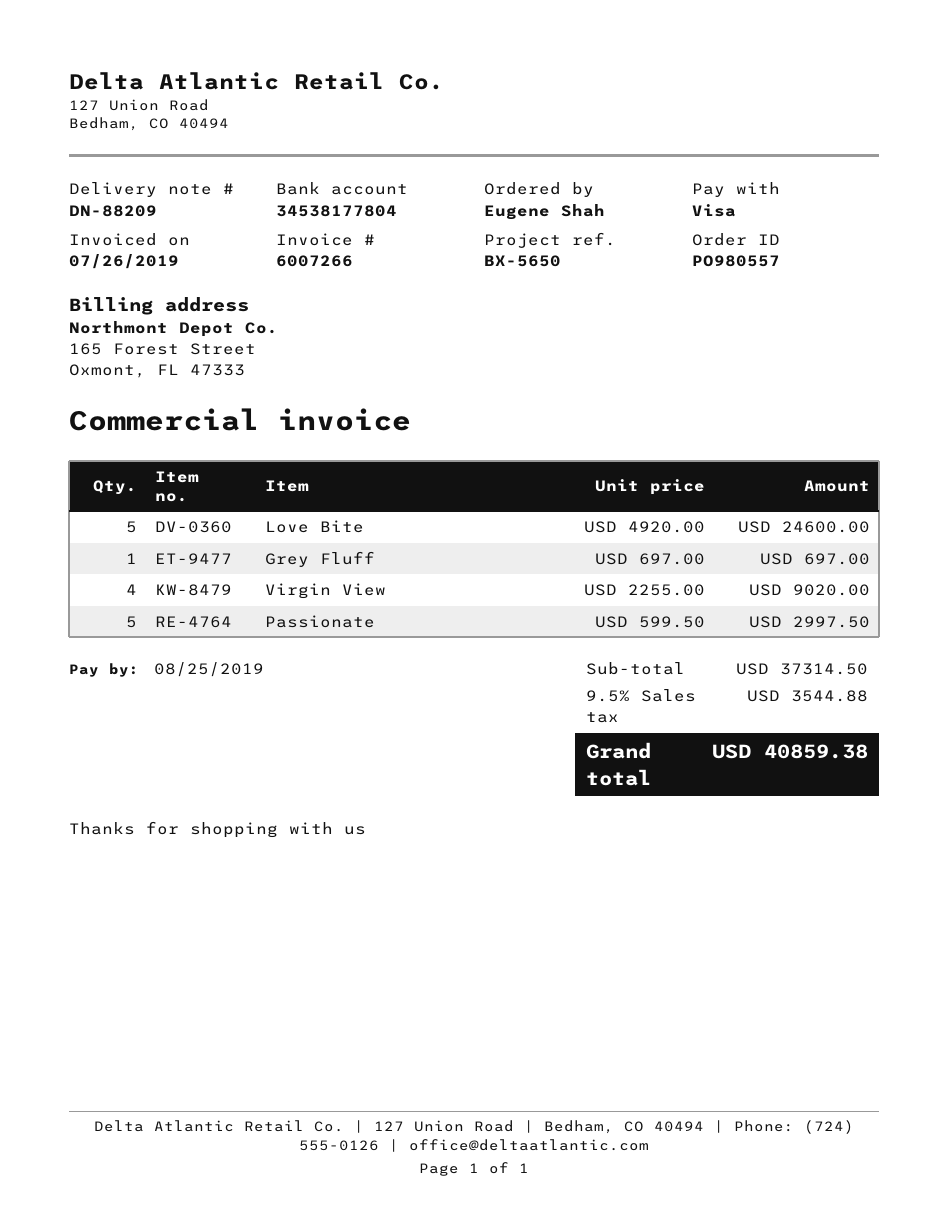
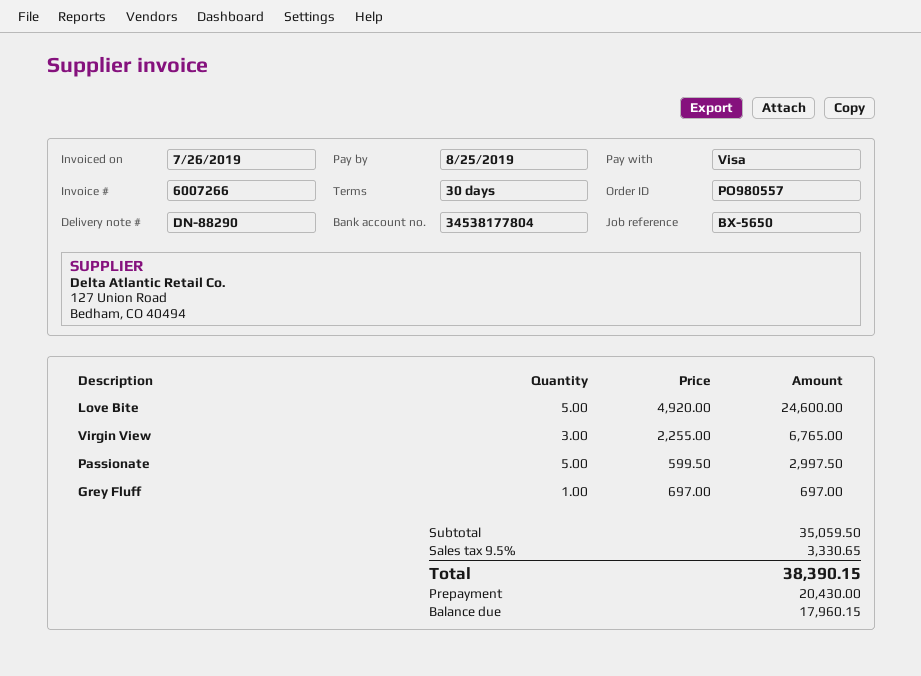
delivery note number: DN-88209 -> DN-88290
Virgin View: 4 x 2255.00 = 9020.00 -> 3 x 2255.00 = 6765.00
subtotal: 37314.50 -> 35059.50
tax: 9.5% = 3544.88 -> 9.5% = 3330.65
total: 40859.38 -> 38390.15

